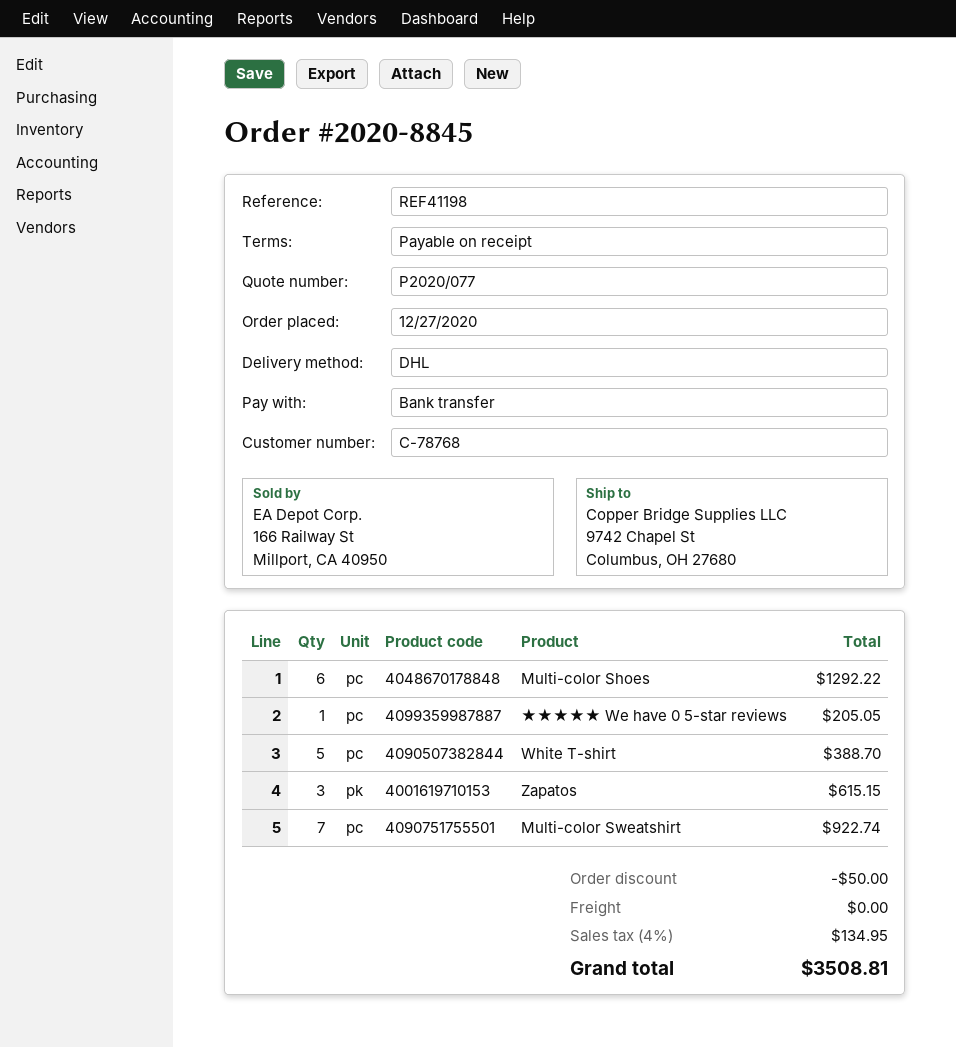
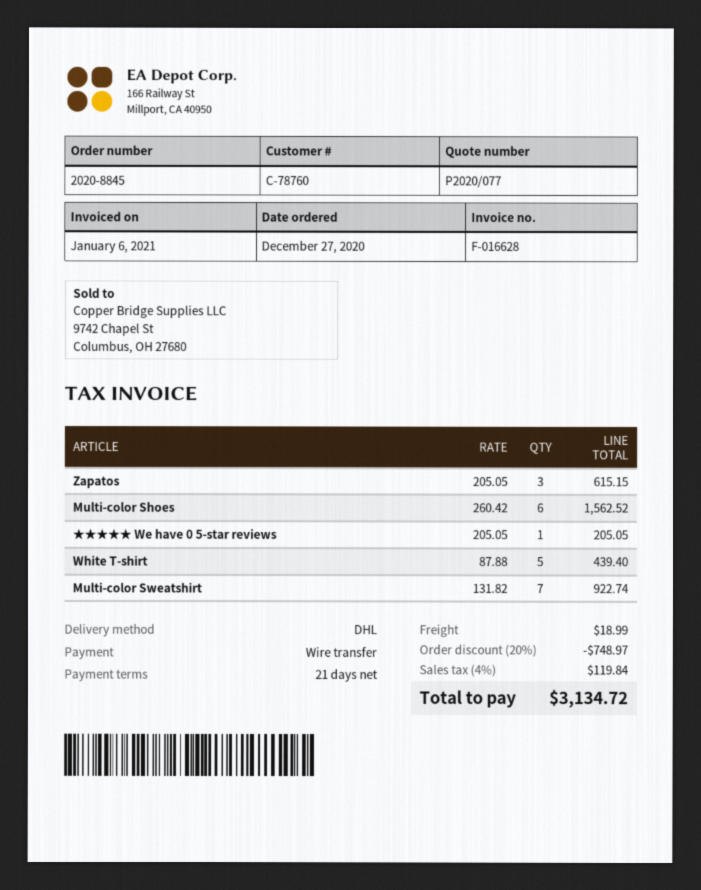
payment terms: on receipt -> 21 days
customer number: C-78768 -> C-78760
Multi-color Shoes: 6 for 1292.22 -> 6 for 1562.52
White T-shirt: 5 for 388.70 -> 5 for 439.40
discount: 50.00 -> 748.97
shipping: 0.00 -> 18.99
tax: 4% = 134.95 -> 4% = 119.84
total: 3508.81 -> 3134.72

